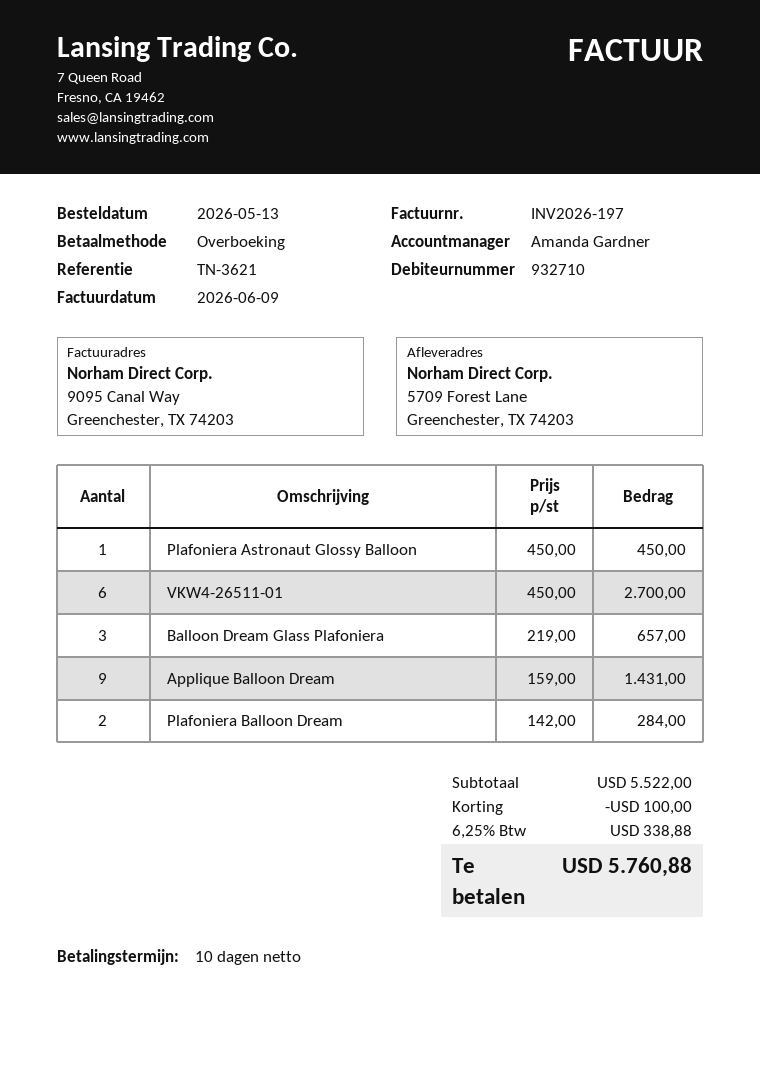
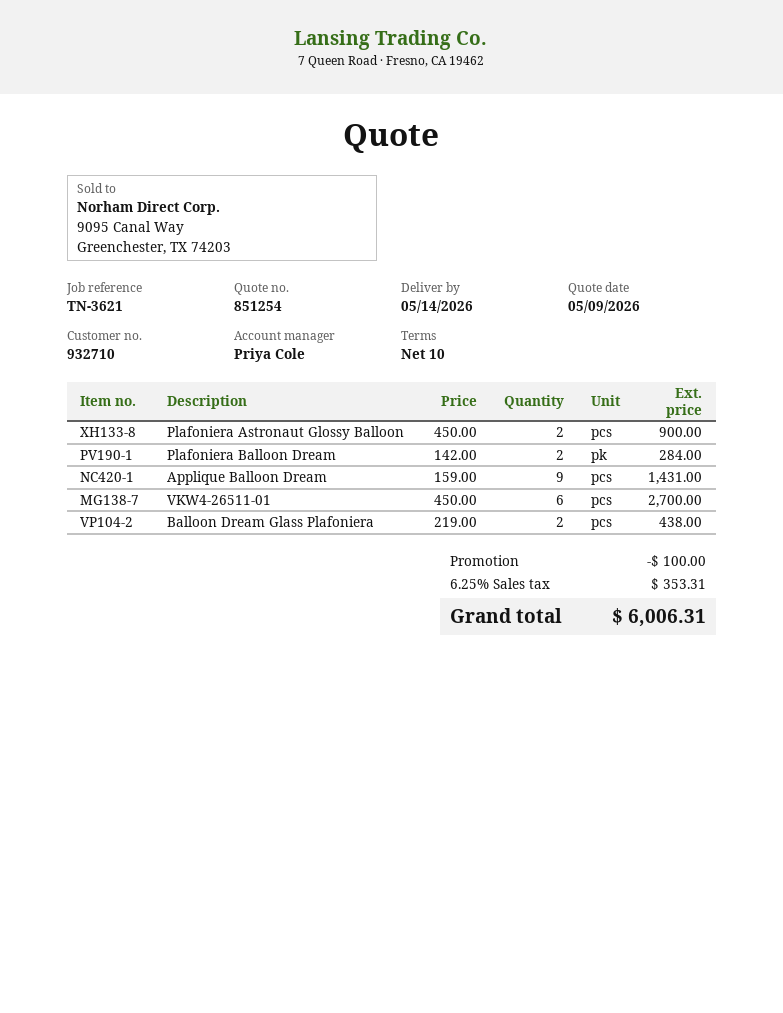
sales rep: Amanda Gardner -> Priya Cole
Plafoniera Astronaut Glossy Balloon: 1 x 450.00 = 450.00 -> 2 x 450.00 = 900.00
Balloon Dream Glass Plafoniera: 3 x 219.00 = 657.00 -> 2 x 219.00 = 438.00
tax: 6.25% = 338.88 -> 6.25% = 353.31
total: 5760.88 -> 6006.31

